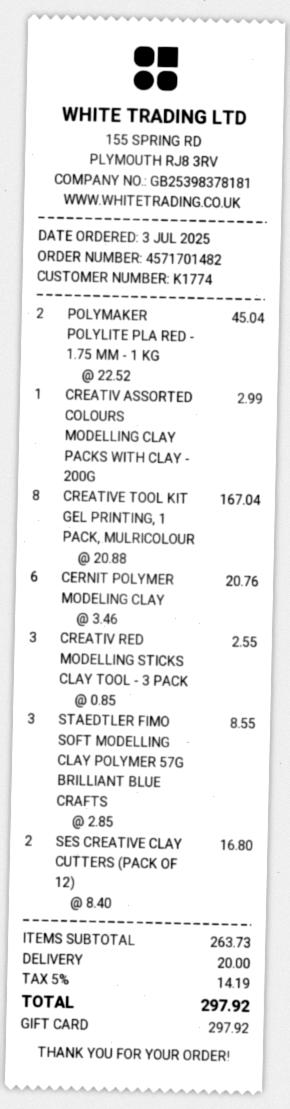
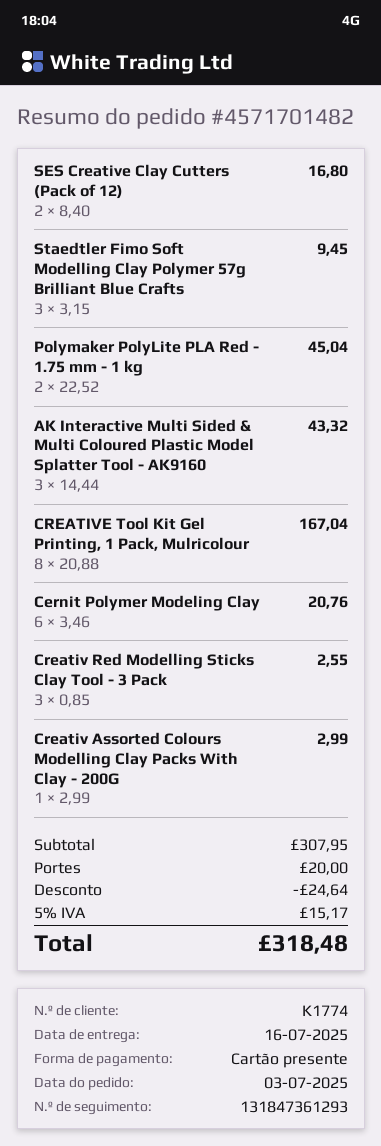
STAEDTLER FIMO SOFT MODELLING CLAY POLYMER 57G BRILLIANT BLUE CRAFTS: 3 x 2.85 = 8.55 -> 3 x 3.15 = 9.45
AK Interactive Multi Sided & Multi Coloured Plastic Model Splatter Tool - AK9160: none -> 3 x 14.44 = 43.32
subtotal: 263.73 -> 307.95
discount: none -> 24.64
tax: 5% = 14.19 -> 5% = 15.17
total: 297.92 -> 318.48

